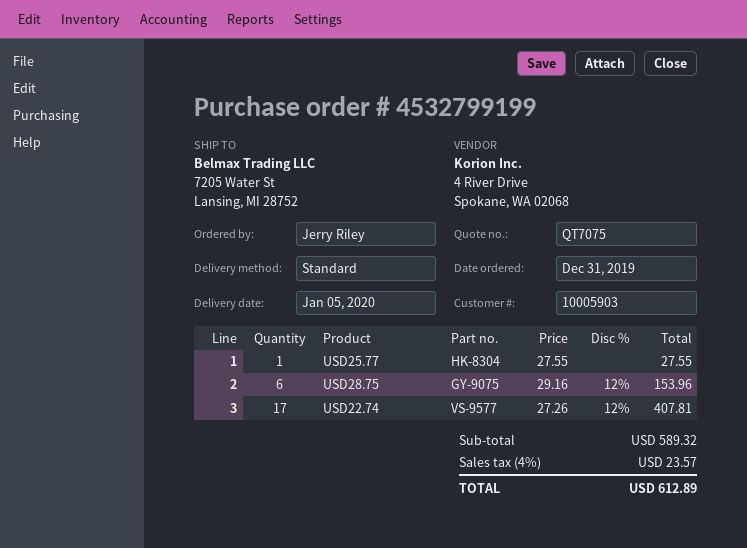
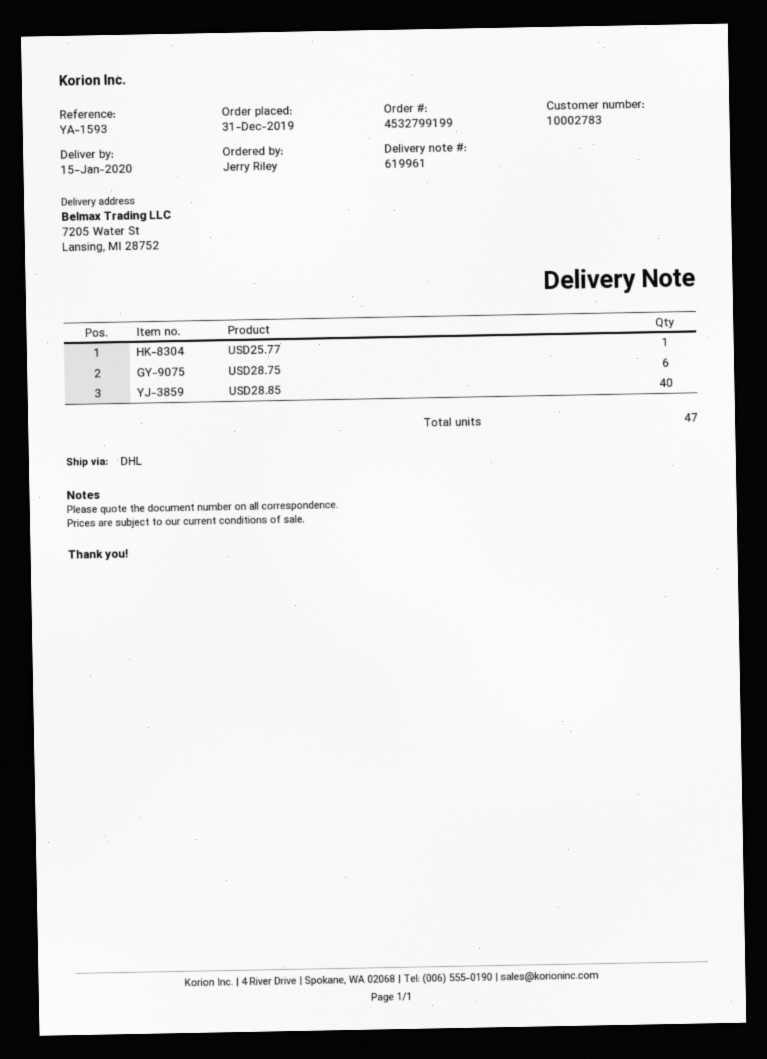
delivery date: 2020-01-05 -> 2020-01-15
customer number: 10005903 -> 10002783
shipping method: standard -> DHL
USD22.74: 17 -> none
USD28.85: none -> 40

